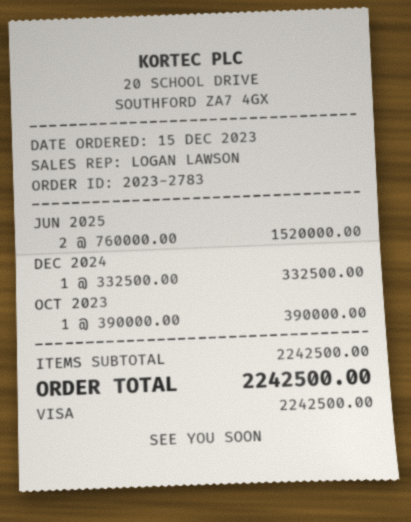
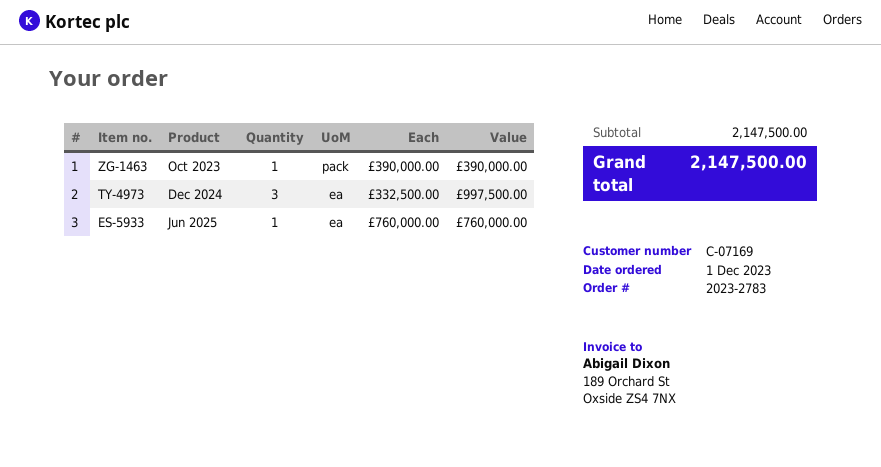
order date: 2023-12-15 -> 2023-12-01
JUN 2025: 2 x 760000.00 = 1520000.00 -> 1 x 760000.00 = 760000.00
DEC 2024: 1 x 332500.00 = 332500.00 -> 3 x 332500.00 = 997500.00
subtotal: 2242500.00 -> 2147500.00
total: 2242500.00 -> 2147500.00

